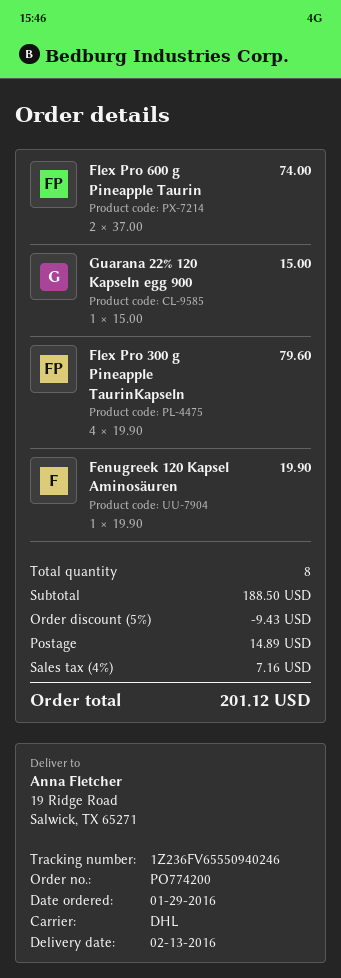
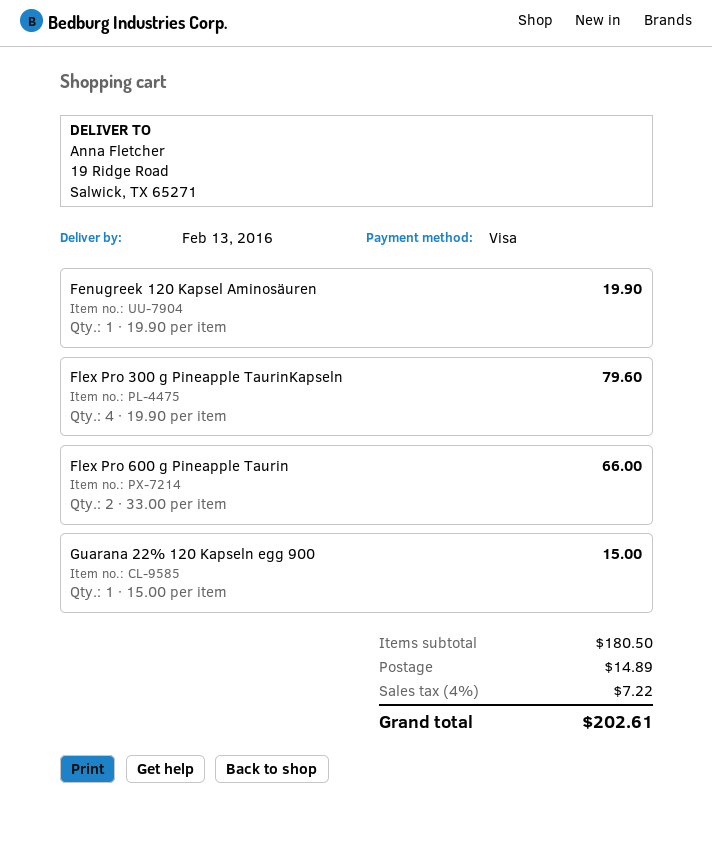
Flex Pro 600 g Pineapple Taurin: 2 x 37.00 = 74.00 -> 2 x 33.00 = 66.00
subtotal: 188.50 -> 180.50
discount: 5% = 9.43 -> none
tax: 4% = 7.16 -> 4% = 7.22
total: 201.12 -> 202.61

